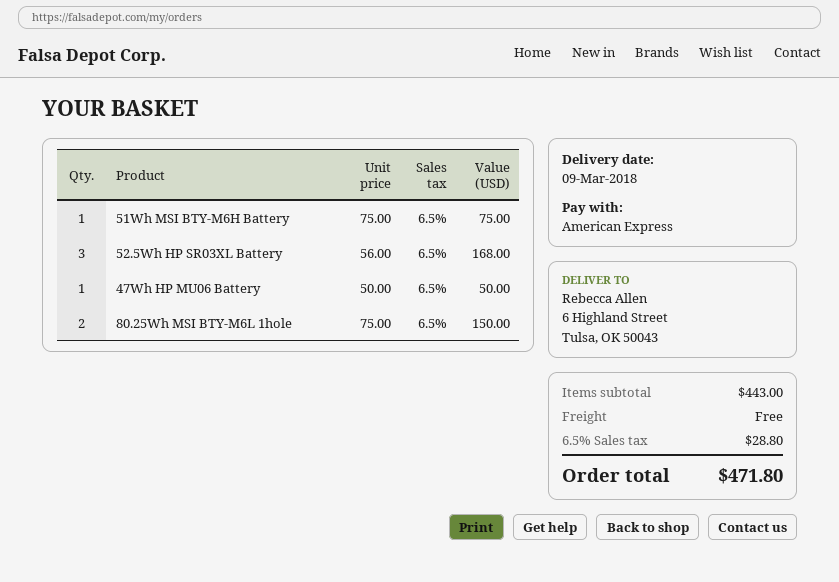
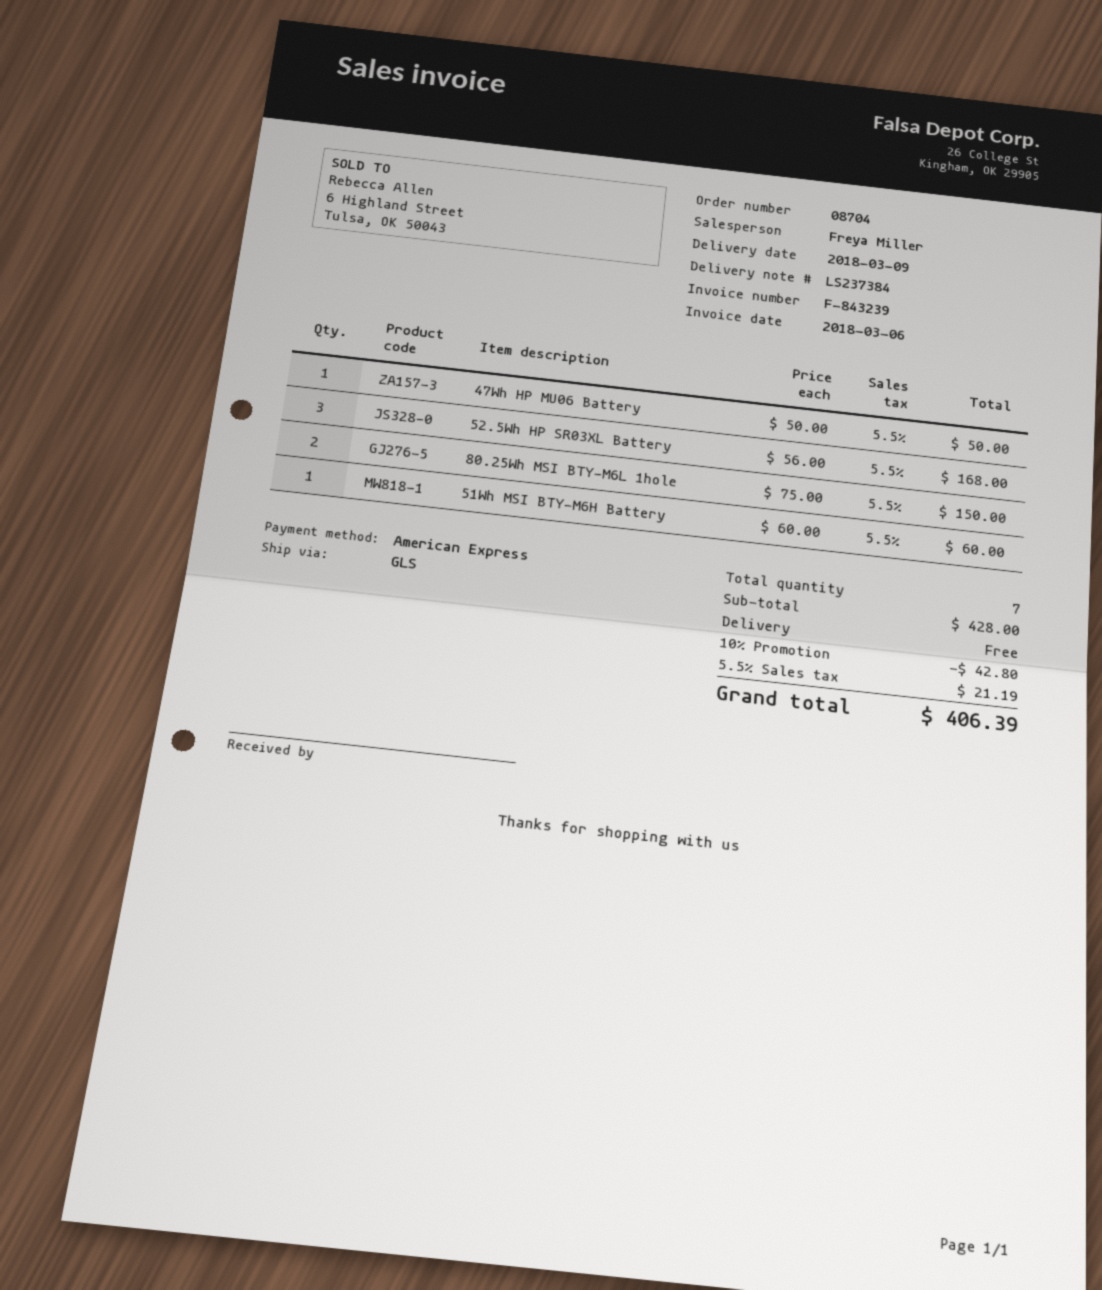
51Wh MSI BTY-M6H Battery: 1 x 75.00 = 75.00 -> 1 x 60.00 = 60.00
subtotal: 443.00 -> 428.00
discount: none -> 10% = 42.80
tax: 6.5% = 28.80 -> 5.5% = 21.19
total: 471.80 -> 406.39

